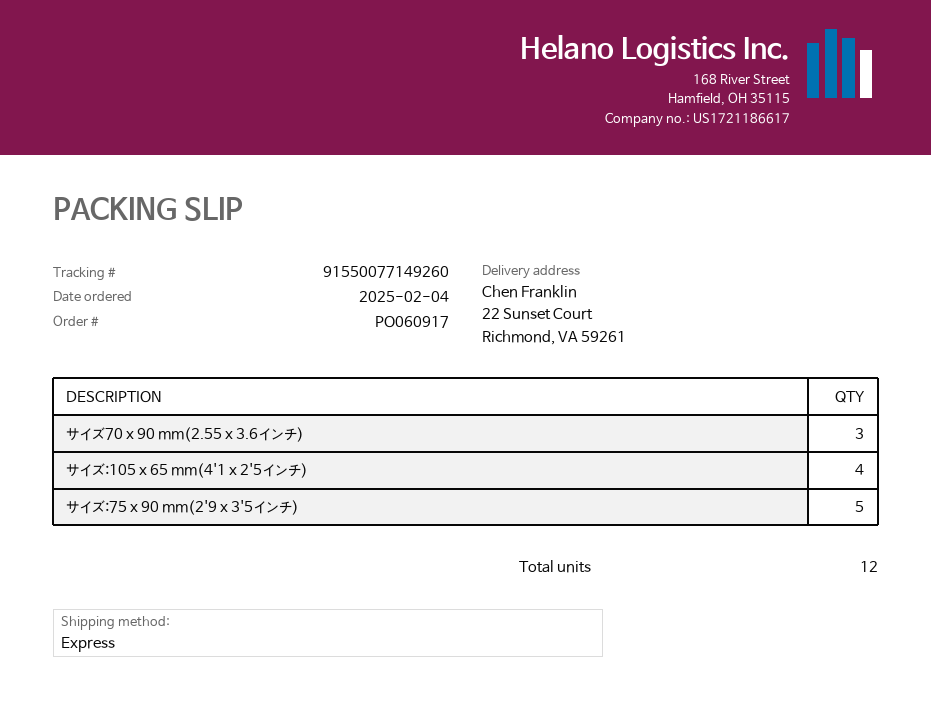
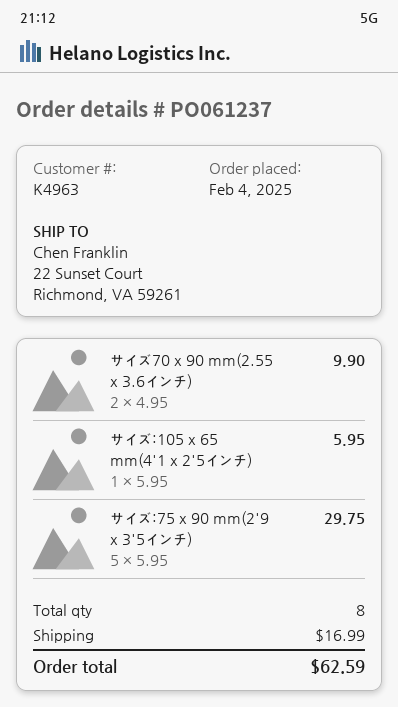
order number: PO060917 -> PO061237
サイズ70 x 90 mm(2.55 x 3.6インチ): 3 -> 2
サイズ:105 x 65 mm(4'1 x 2'5インチ): 4 -> 1
total quantity: 12 -> 8

